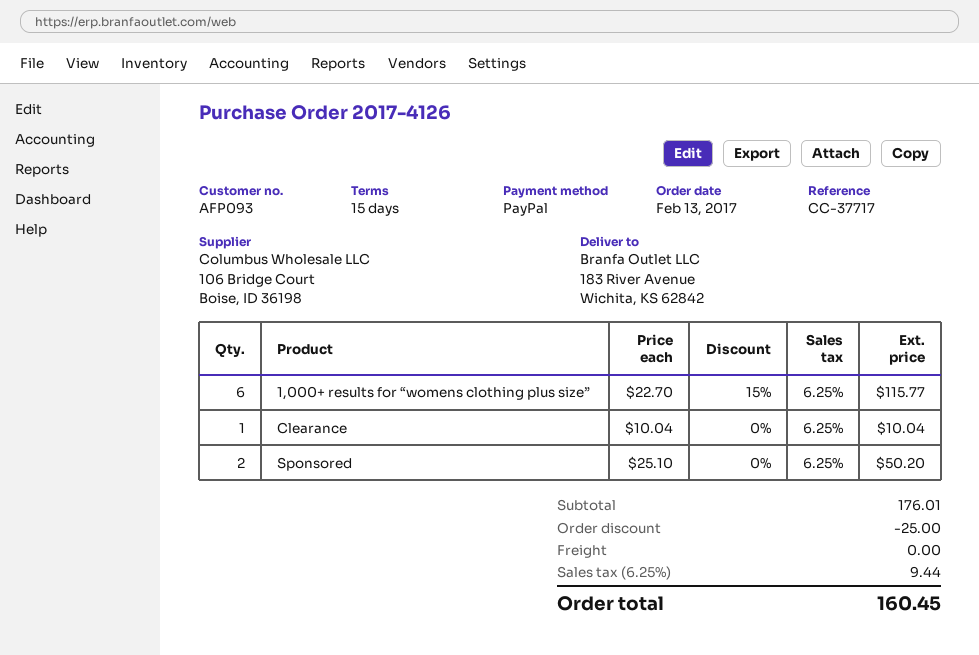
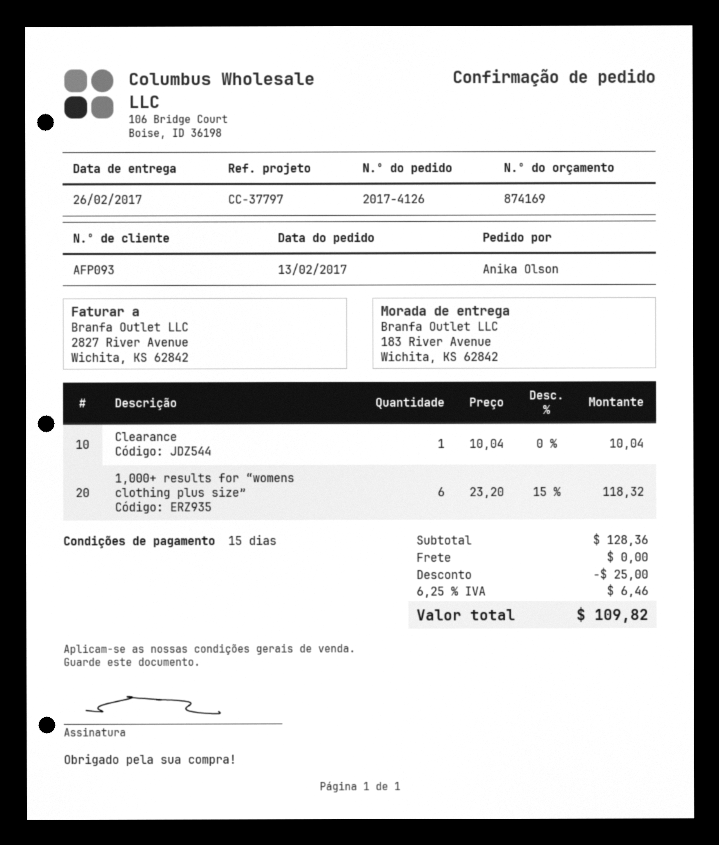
reference: CC-37717 -> CC-37797
1,000+ results for “womens clothing plus size”: 6 x 22.70 - 15% = 115.77 -> 6 x 23.20 - 15% = 118.32
Sponsored: 2 x 25.10 = 50.20 -> none
subtotal: 176.01 -> 128.36
tax: 6.25% = 9.44 -> 6.25% = 6.46
total: 160.45 -> 109.82

